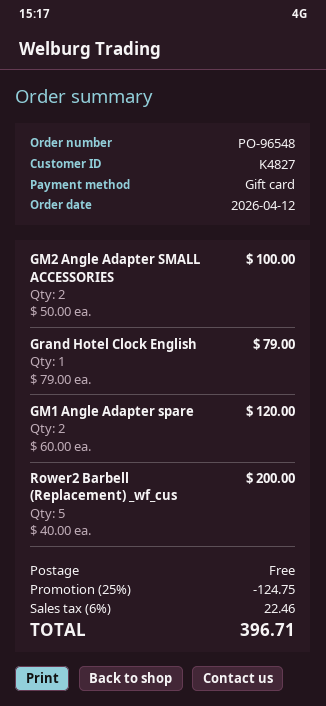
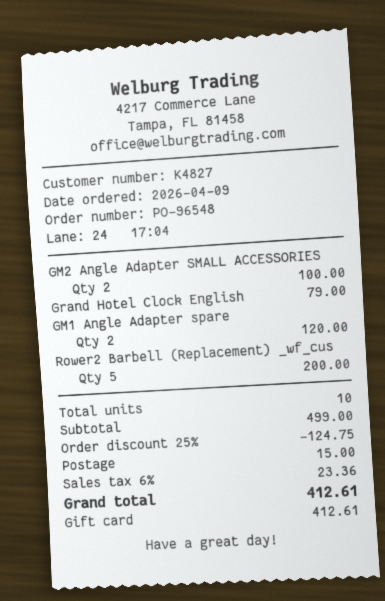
order date: 2026-04-12 -> 2026-04-09
shipping: 0.00 -> 15.00
tax: 6% = 22.46 -> 6% = 23.36
total: 396.71 -> 412.61

